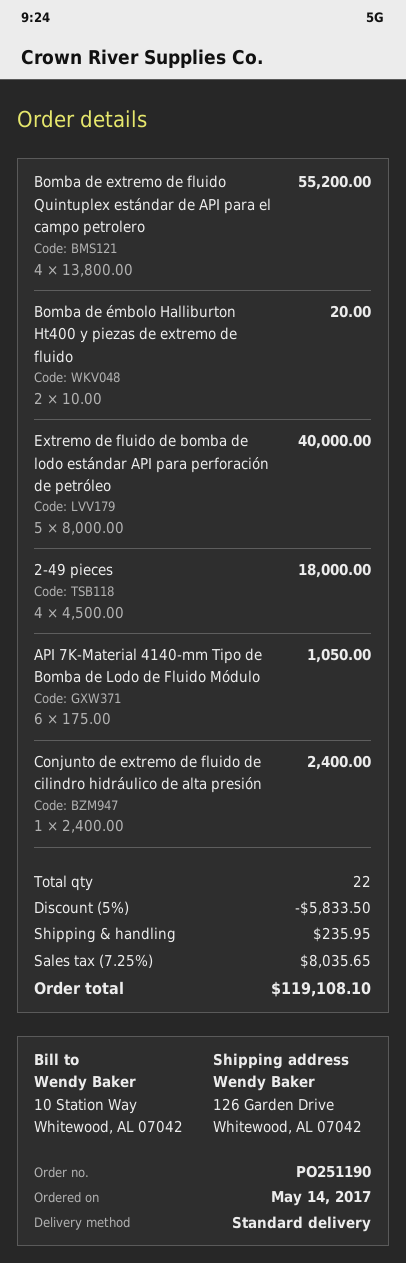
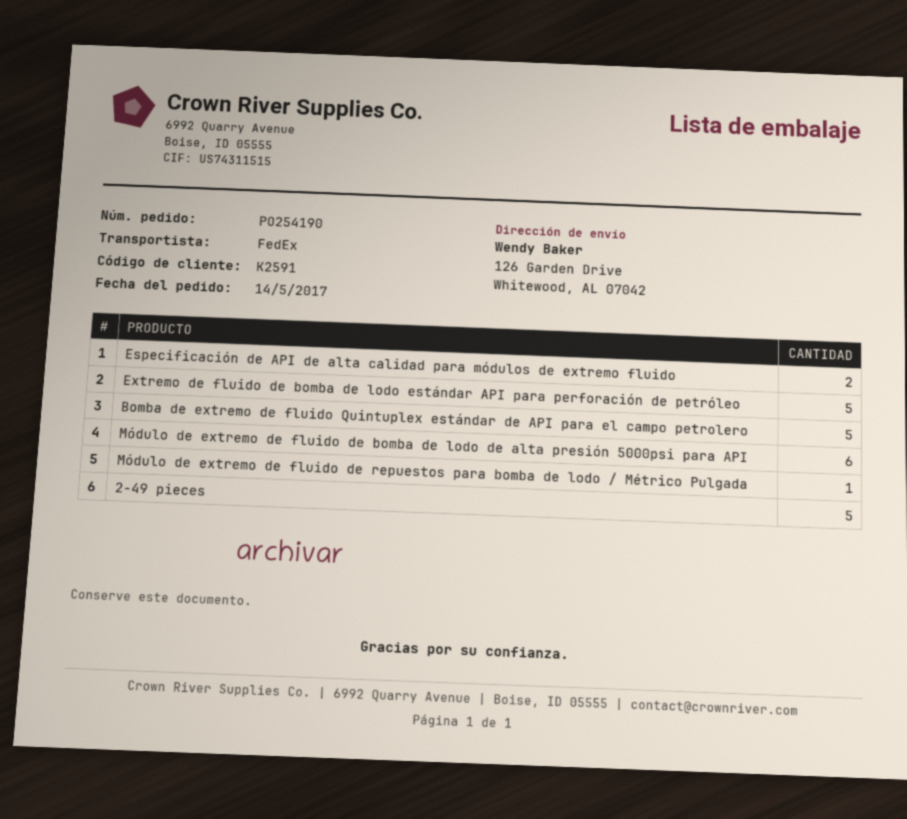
order number: PO251190 -> PO254190
shipping method: standard -> FedEx
Bomba de extremo de fluido Quintuplex estándar de API para el campo petrolero: 4 -> 5
Bomba de émbolo Halliburton Ht400 y piezas de extremo de fluido: 2 -> none
2-49 pieces: 4 -> 5
API 7K-Material 4140-mm Tipo de Bomba de Lodo de Fluido Módulo: 6 -> none
Conjunto de extremo de fluido de cilindro hidráulico de alta presión: 1 -> none
Especificación de API de alta calidad para módulos de extremo fluido: none -> 2
Módulo de extremo de fluido de bomba de lodo de alta presión 5000psi para API: none -> 6
Módulo de extremo de fluido de repuestos para bomba de lodo / Métrico Pulgada: none -> 1

